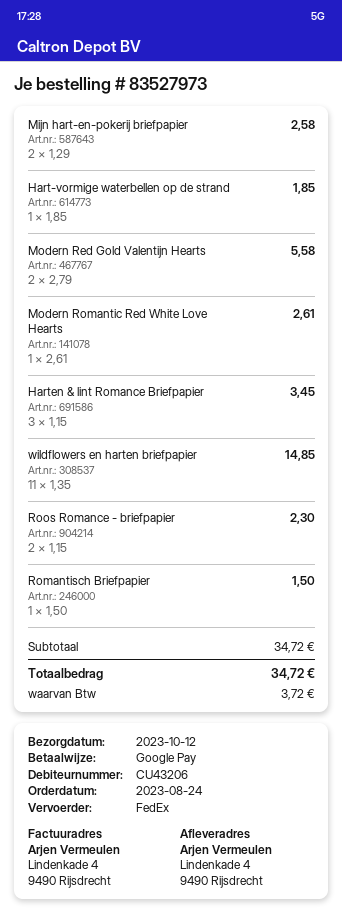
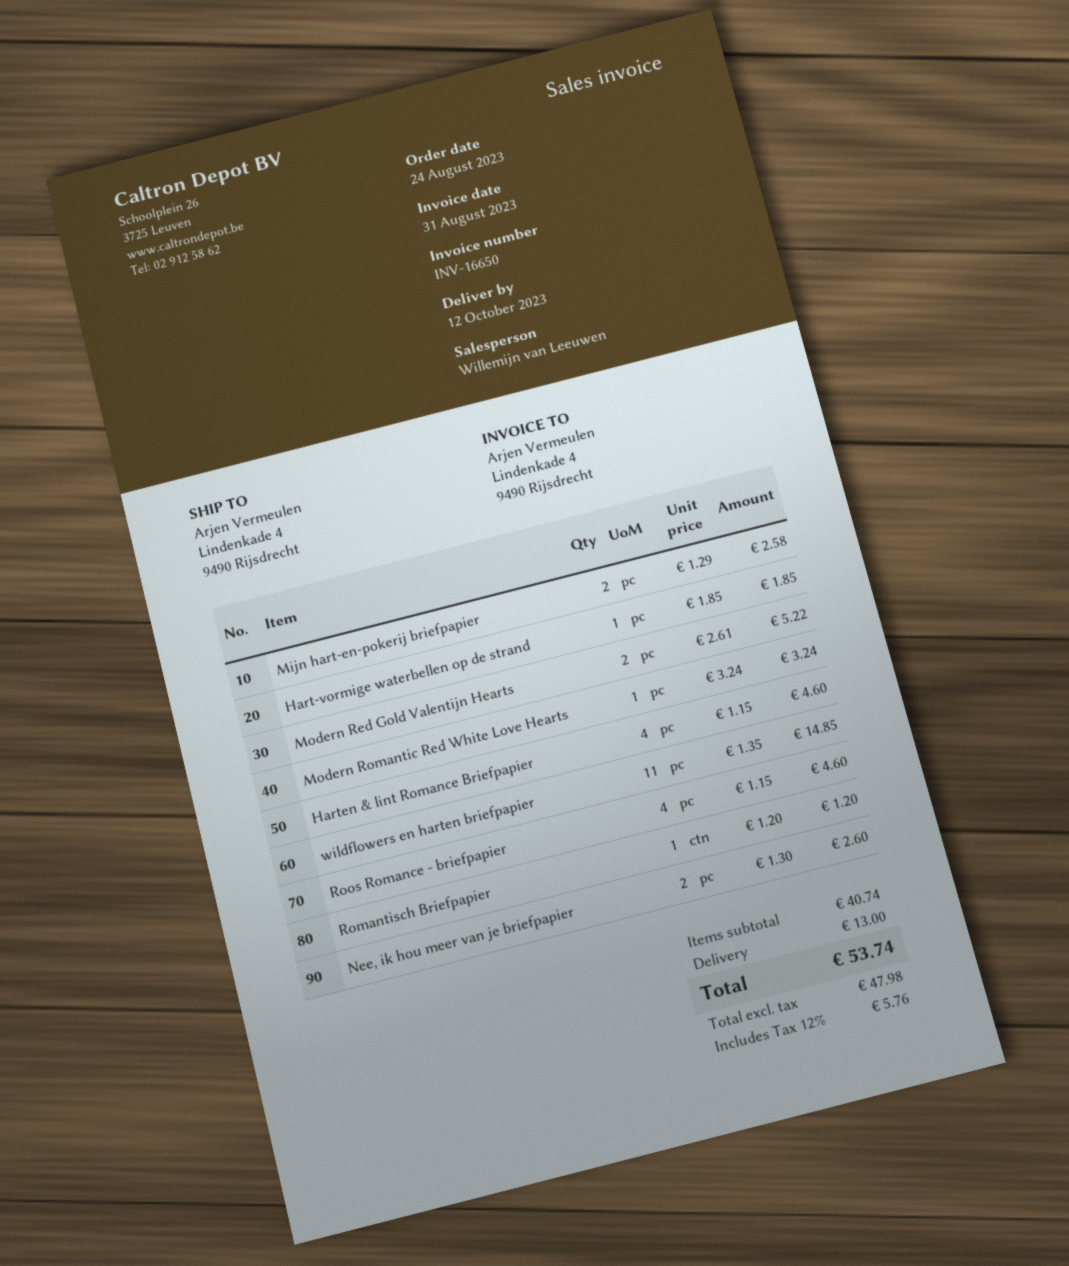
Modern Red Gold Valentijn Hearts: 2 x 2.79 = 5.58 -> 2 x 2.61 = 5.22
Modern Romantic Red White Love Hearts: 1 x 2.61 = 2.61 -> 1 x 3.24 = 3.24
Harten & lint Romance Briefpapier: 3 x 1.15 = 3.45 -> 4 x 1.15 = 4.60
Roos Romance - briefpapier: 2 x 1.15 = 2.30 -> 4 x 1.15 = 4.60
Romantisch Briefpapier: 1 x 1.50 = 1.50 -> 1 x 1.20 = 1.20
Nee, ik hou meer van je briefpapier: none -> 2 x 1.30 = 2.60
subtotal: 34.72 -> 40.74
shipping: none -> 13.00
tax: 3.72 -> 5.76
total: 34.72 -> 53.74

